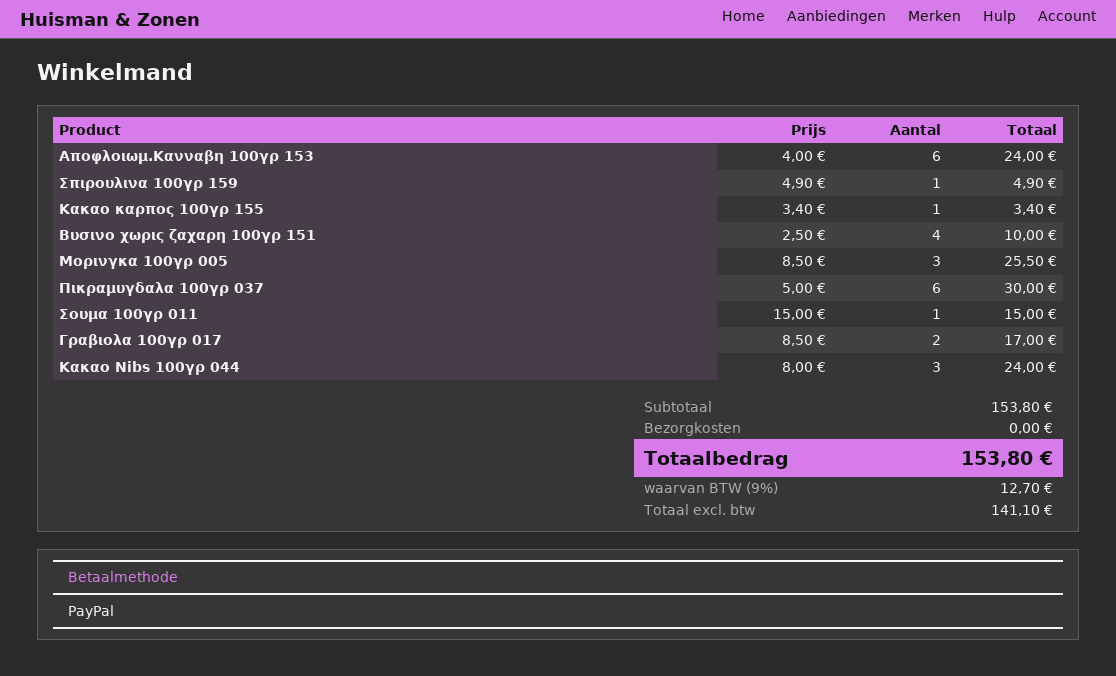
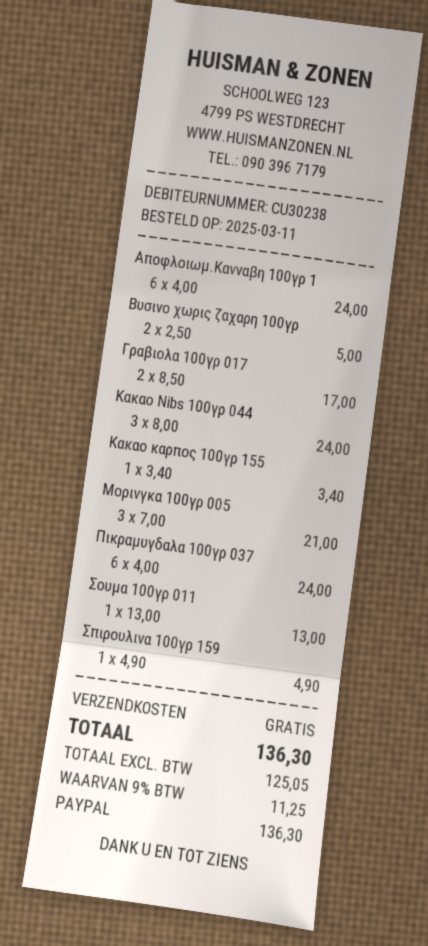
Βυσινο χωρις ζαχαρη 100γρ 151: 4 x 2.50 = 10.00 -> 2 x 2.50 = 5.00
Μορινγκα 100γρ 005: 3 x 8.50 = 25.50 -> 3 x 7.00 = 21.00
Πικραμυγδαλα 100γρ 037: 6 x 5.00 = 30.00 -> 6 x 4.00 = 24.00
Σουμα 100γρ 011: 1 x 15.00 = 15.00 -> 1 x 13.00 = 13.00
net: 141.10 -> 125.05
tax: 9% = 12.70 -> 9% = 11.25
total: 153.80 -> 136.30

